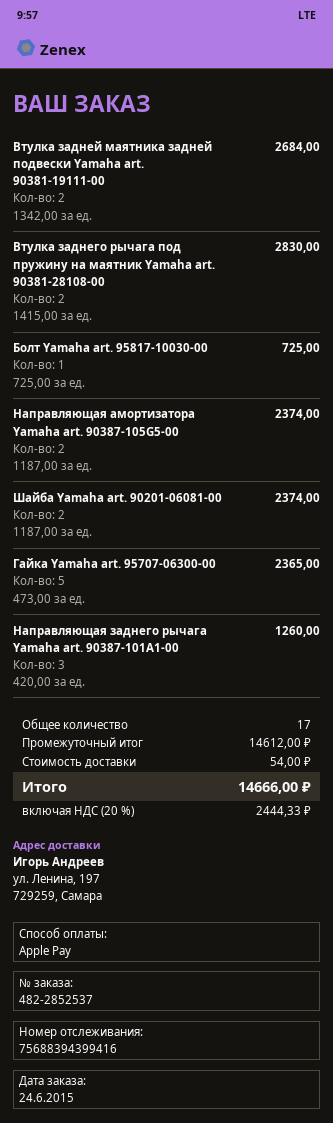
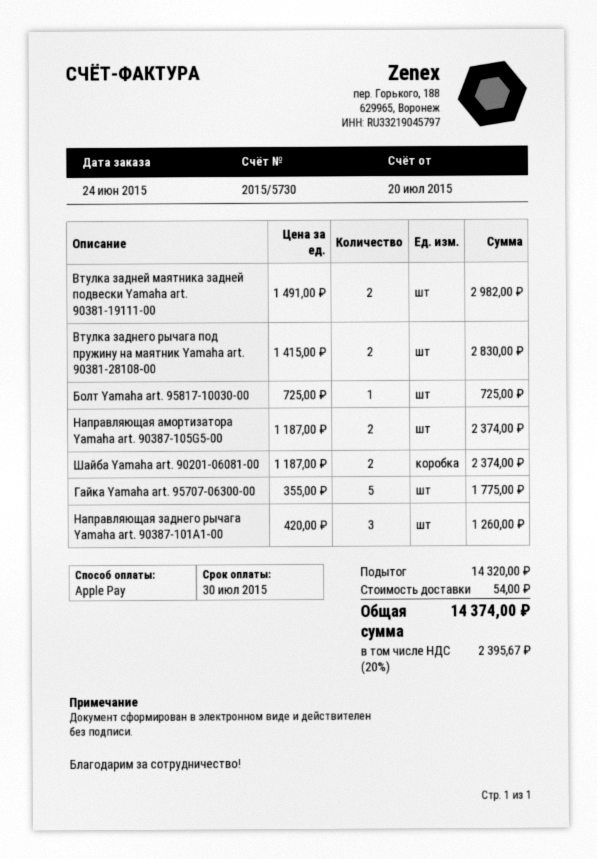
Втулка задней маятника задней подвески Yamaha art. 90381-19111-00: 2 x 1342.00 = 2684.00 -> 2 x 1491.00 = 2982.00
Гайка Yamaha art. 95707-06300-00: 5 x 473.00 = 2365.00 -> 5 x 355.00 = 1775.00
subtotal: 14612.00 -> 14320.00
tax: 20% = 2444.33 -> 20% = 2395.67
total: 14666.00 -> 14374.00

